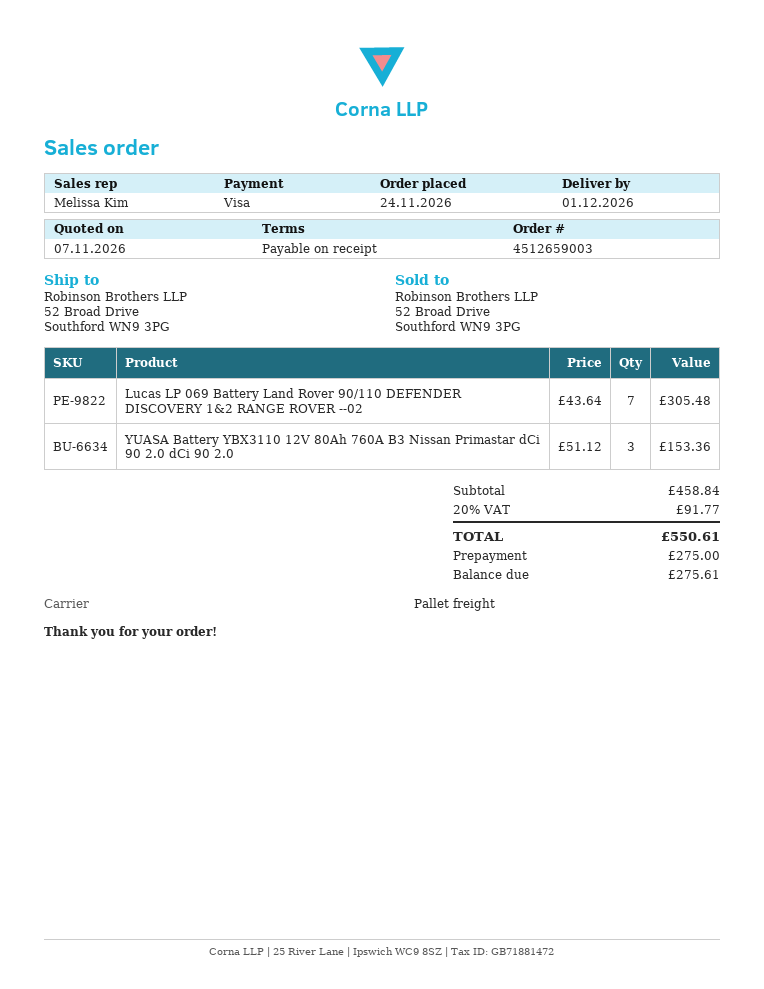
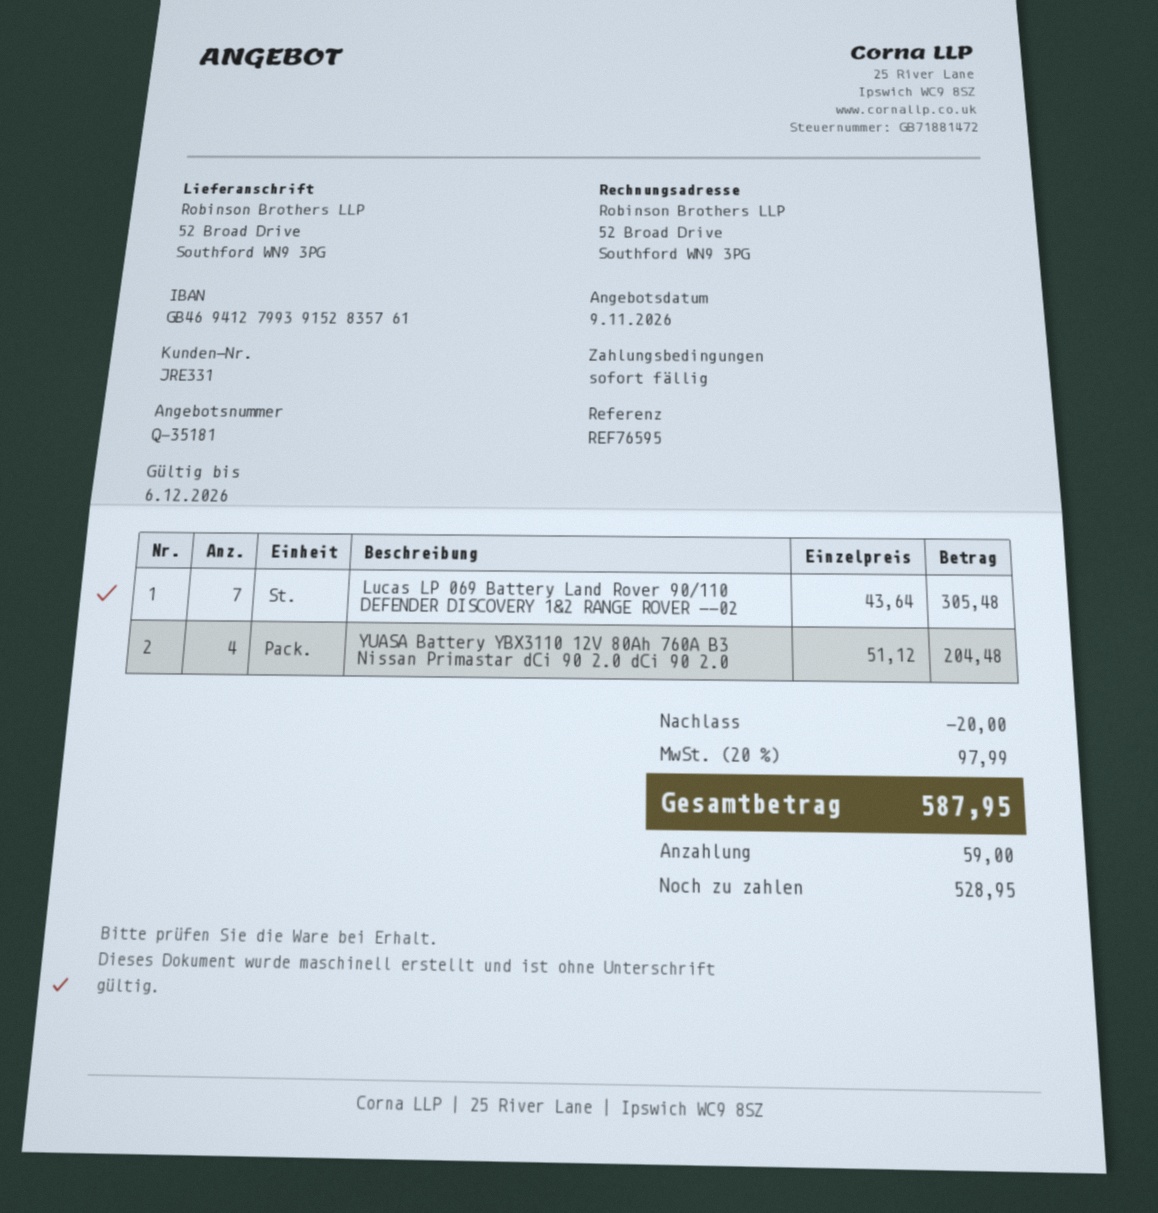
quote date: 2026-11-07 -> 2026-11-09
YUASA Battery YBX3110 12V 80Ah 760A B3 Nissan Primastar dCi 90 2.0 dCi 90 2.0: 3 x 51.12 = 153.36 -> 4 x 51.12 = 204.48
discount: none -> 20.00
tax: 20% = 91.77 -> 20% = 97.99
total: 550.61 -> 587.95
deposit: 275.00 -> 59.00
balance: 275.61 -> 528.95

